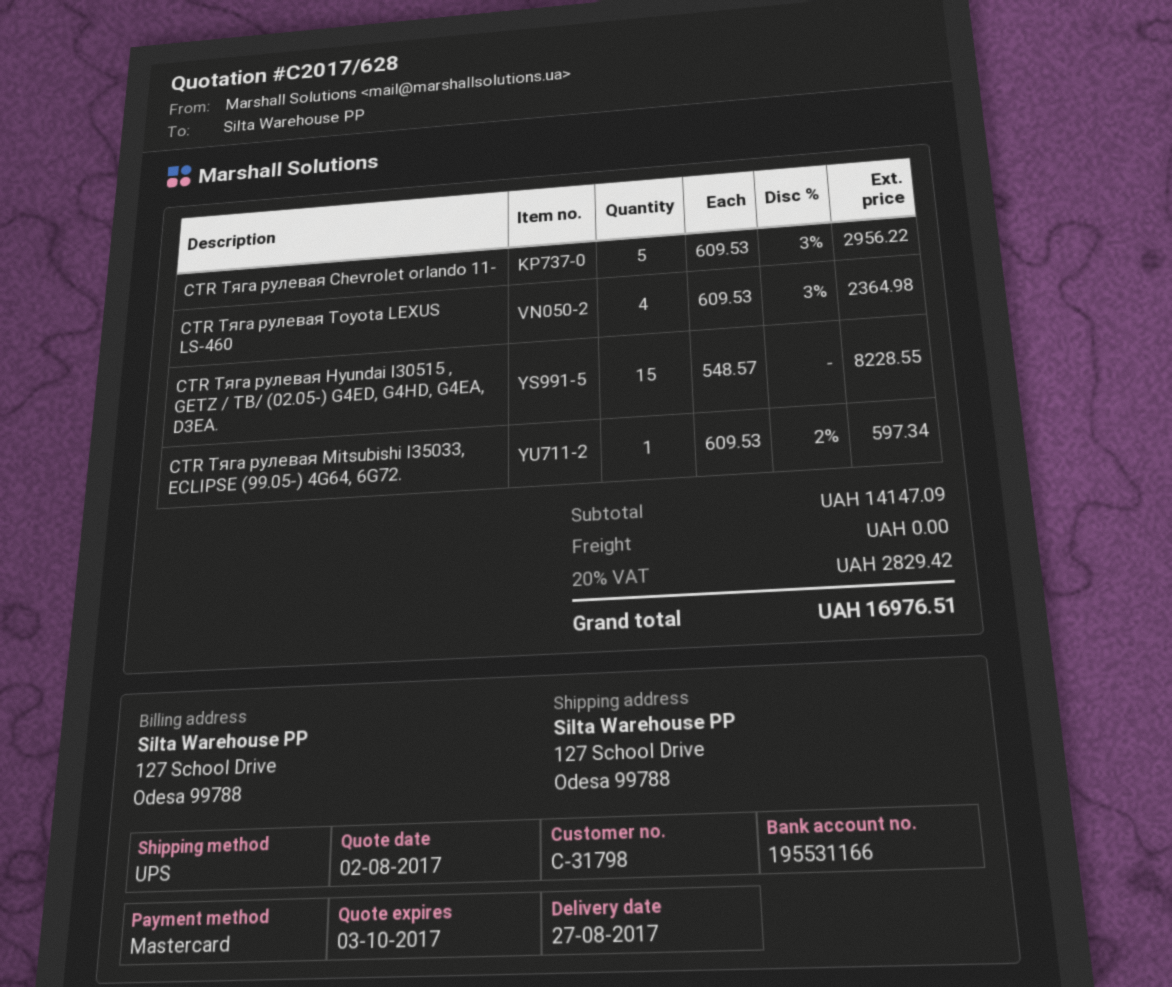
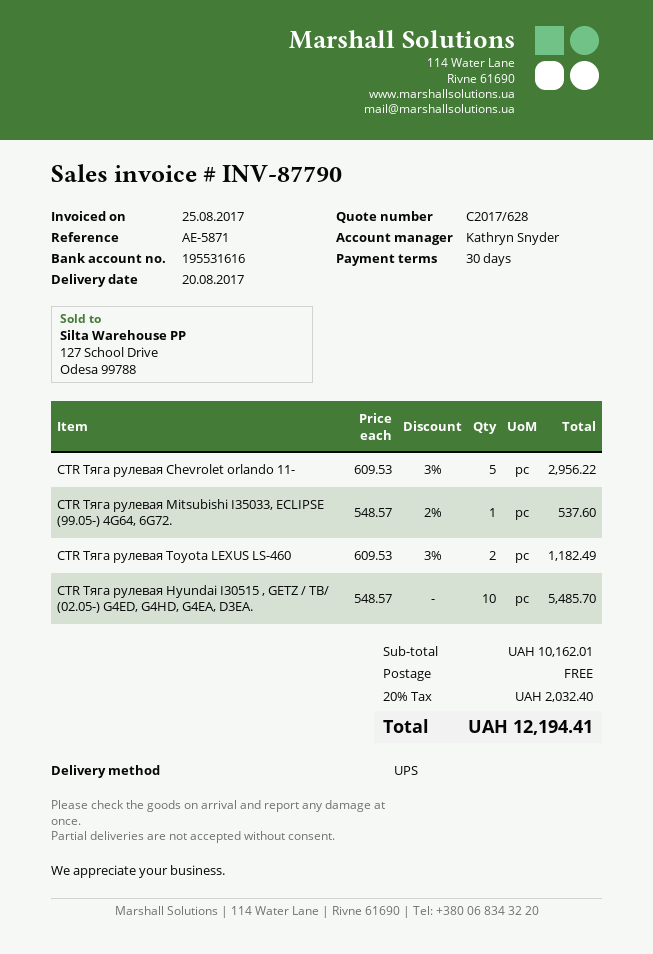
delivery date: 2017-08-27 -> 2017-08-20
bank account: 195531166 -> 195531616
CTR Тяга рулевая Toyota LEXUS LS-460: 4 x 609.53 - 3% = 2364.98 -> 2 x 609.53 - 3% = 1182.49
CTR Тяга рулевая Hyundai I30515 , GETZ / TB/ (02.05-) G4ED, G4HD, G4EA, D3EA.: 15 x 548.57 = 8228.55 -> 10 x 548.57 = 5485.70
CTR Тяга рулевая Mitsubishi I35033, ECLIPSE (99.05-) 4G64, 6G72.: 1 x 609.53 - 2% = 597.34 -> 1 x 548.57 - 2% = 537.60
subtotal: 14147.09 -> 10162.01
tax: 20% = 2829.42 -> 20% = 2032.40
total: 16976.51 -> 12194.41

